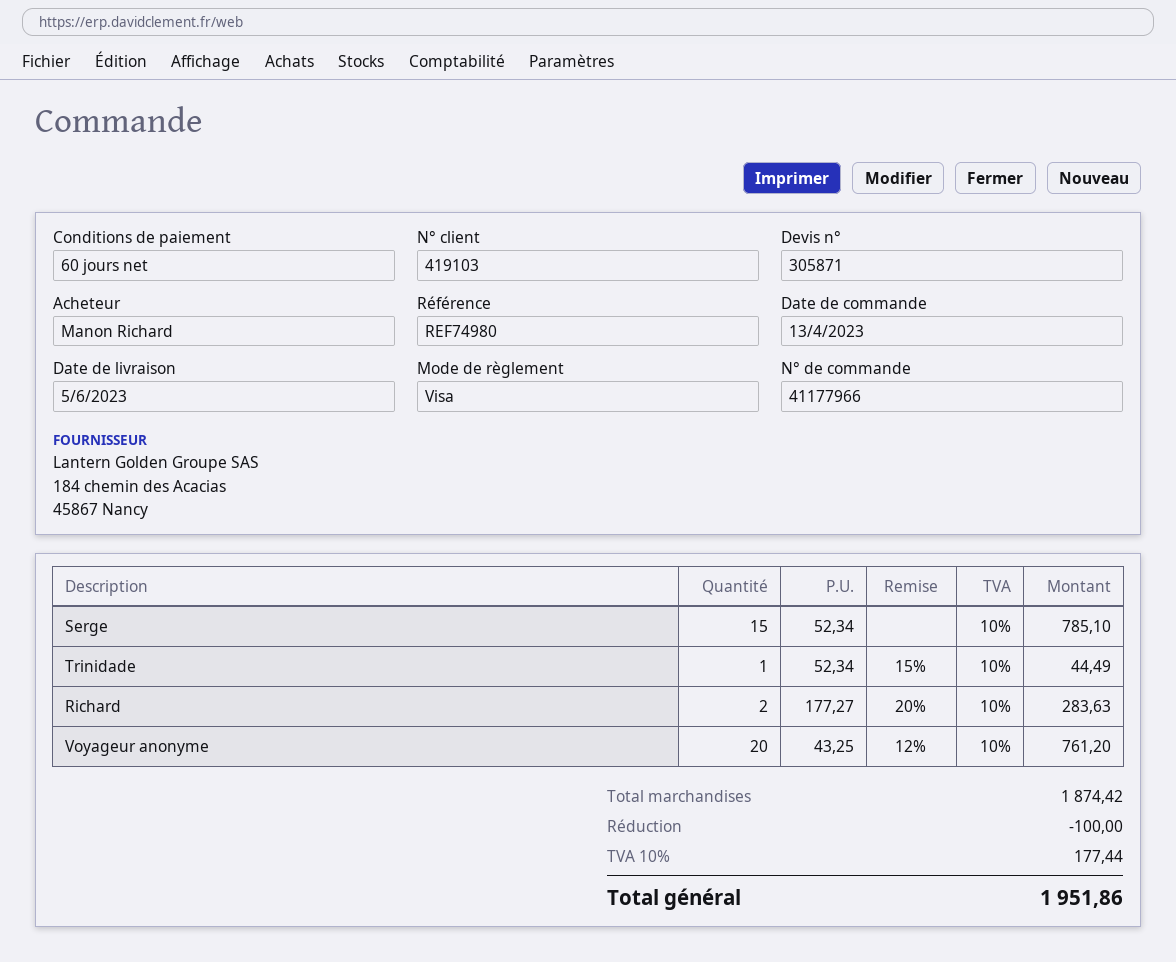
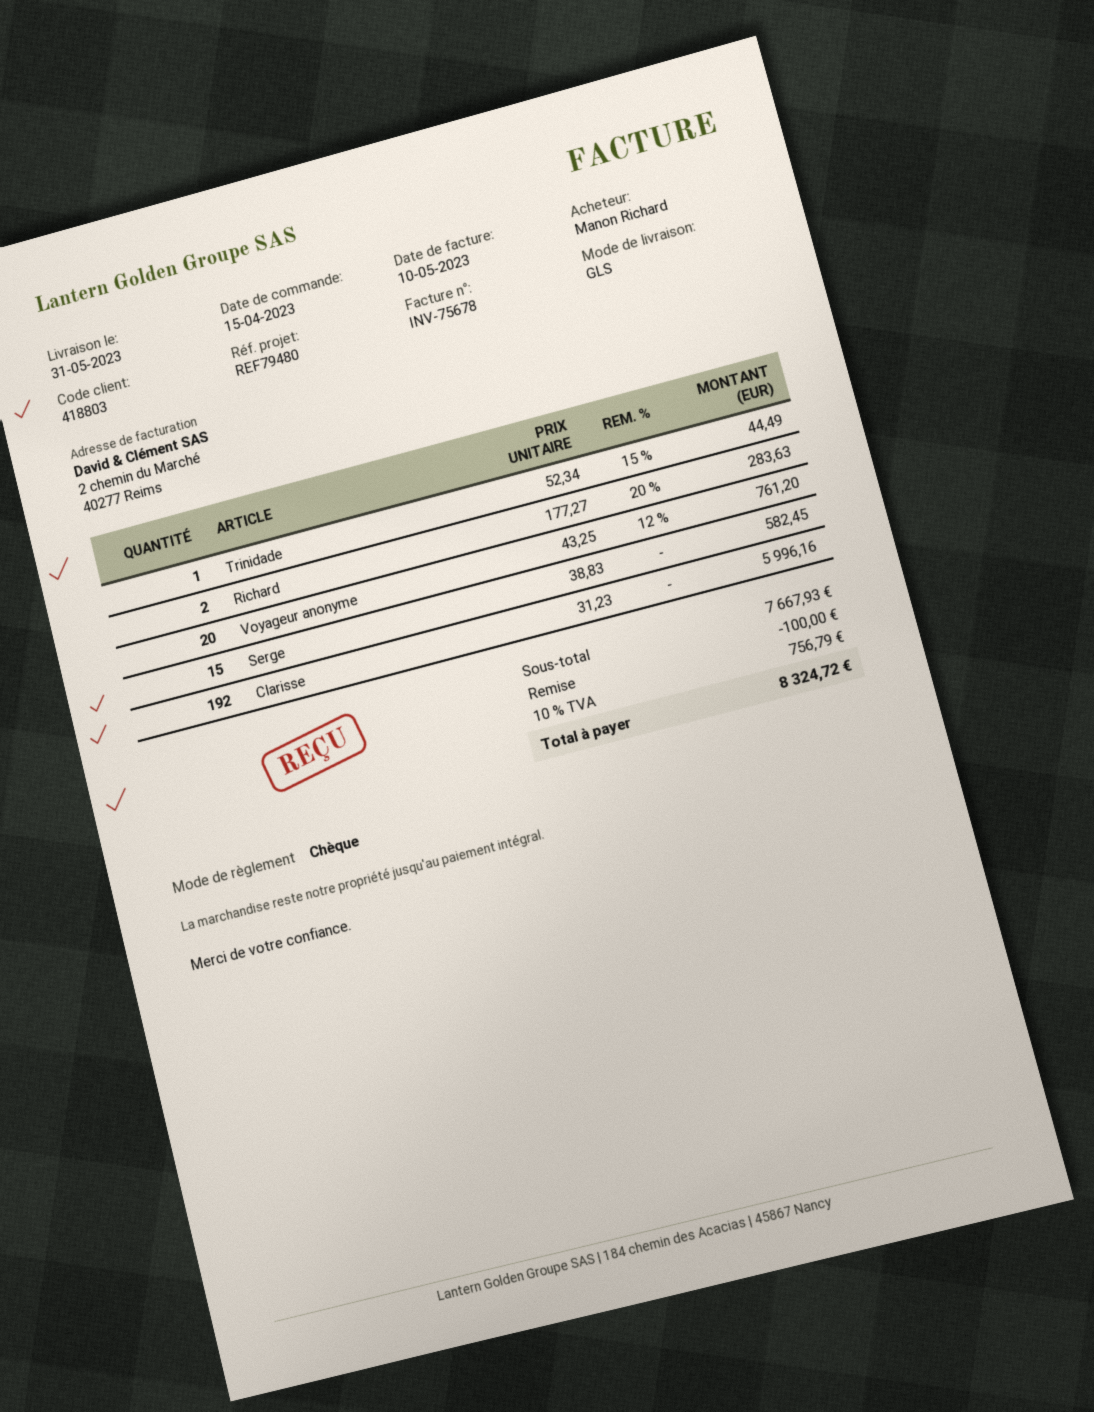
order date: 2023-04-13 -> 2023-04-15
delivery date: 2023-06-05 -> 2023-05-31
customer number: 419103 -> 418803
reference: REF74980 -> REF79480
payment method: Visa -> cheque
Serge: 15 x 52.34 = 785.10 -> 15 x 38.83 = 582.45
Clarisse: none -> 192 x 31.23 = 5996.16
subtotal: 1874.42 -> 7667.93
tax: 10% = 177.44 -> 10% = 756.79
total: 1951.86 -> 8324.72

